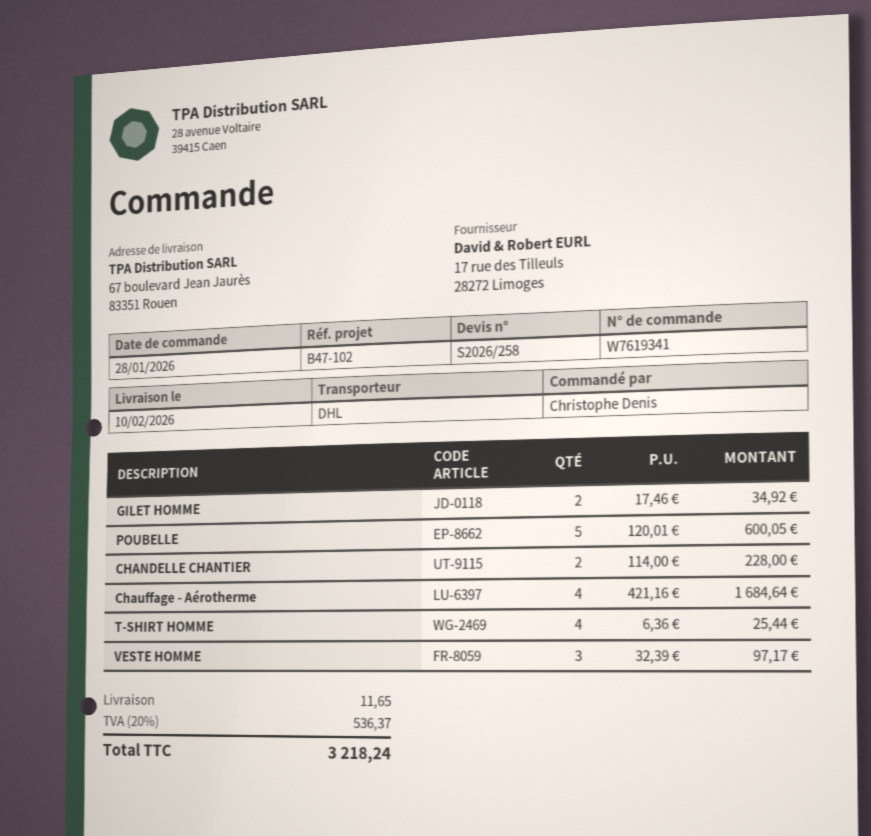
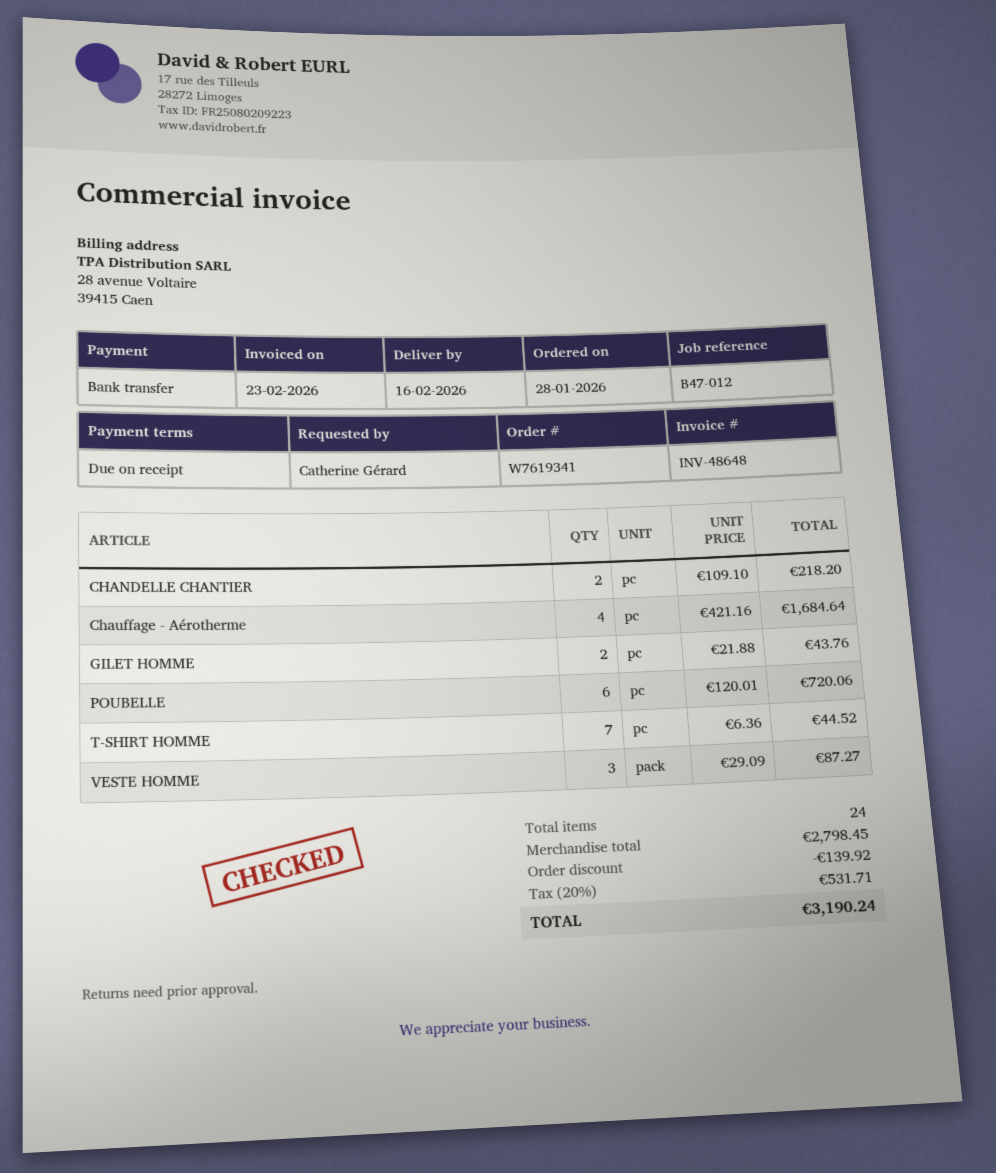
delivery date: 2026-02-10 -> 2026-02-16
reference: B47-102 -> B47-012
ordered by: Christophe Denis -> Catherine Gérard
GILET HOMME: 2 x 17.46 = 34.92 -> 2 x 21.88 = 43.76
POUBELLE: 5 x 120.01 = 600.05 -> 6 x 120.01 = 720.06
CHANDELLE CHANTIER: 2 x 114.00 = 228.00 -> 2 x 109.10 = 218.20
T-SHIRT HOMME: 4 x 6.36 = 25.44 -> 7 x 6.36 = 44.52
VESTE HOMME: 3 x 32.39 = 97.17 -> 3 x 29.09 = 87.27
discount: none -> 139.92
shipping: 11.65 -> none
tax: 20% = 536.37 -> 20% = 531.71
total: 3218.24 -> 3190.24

